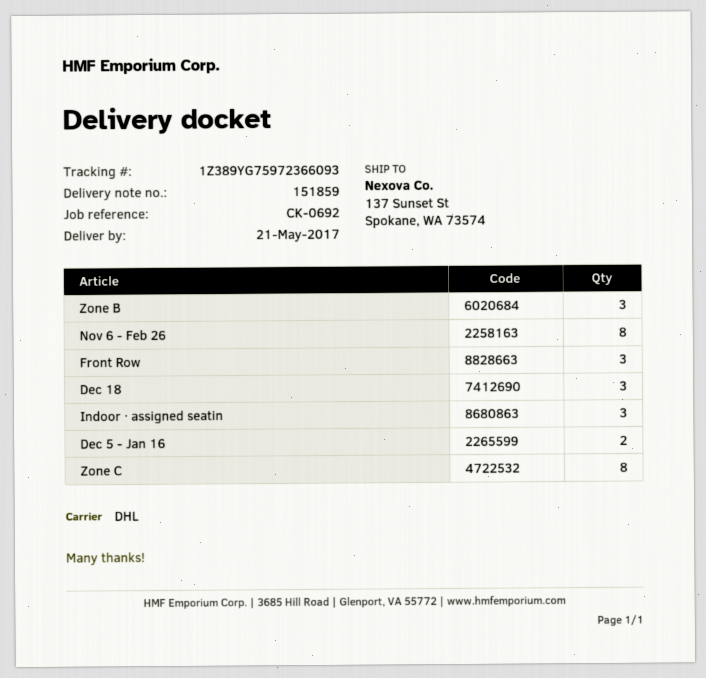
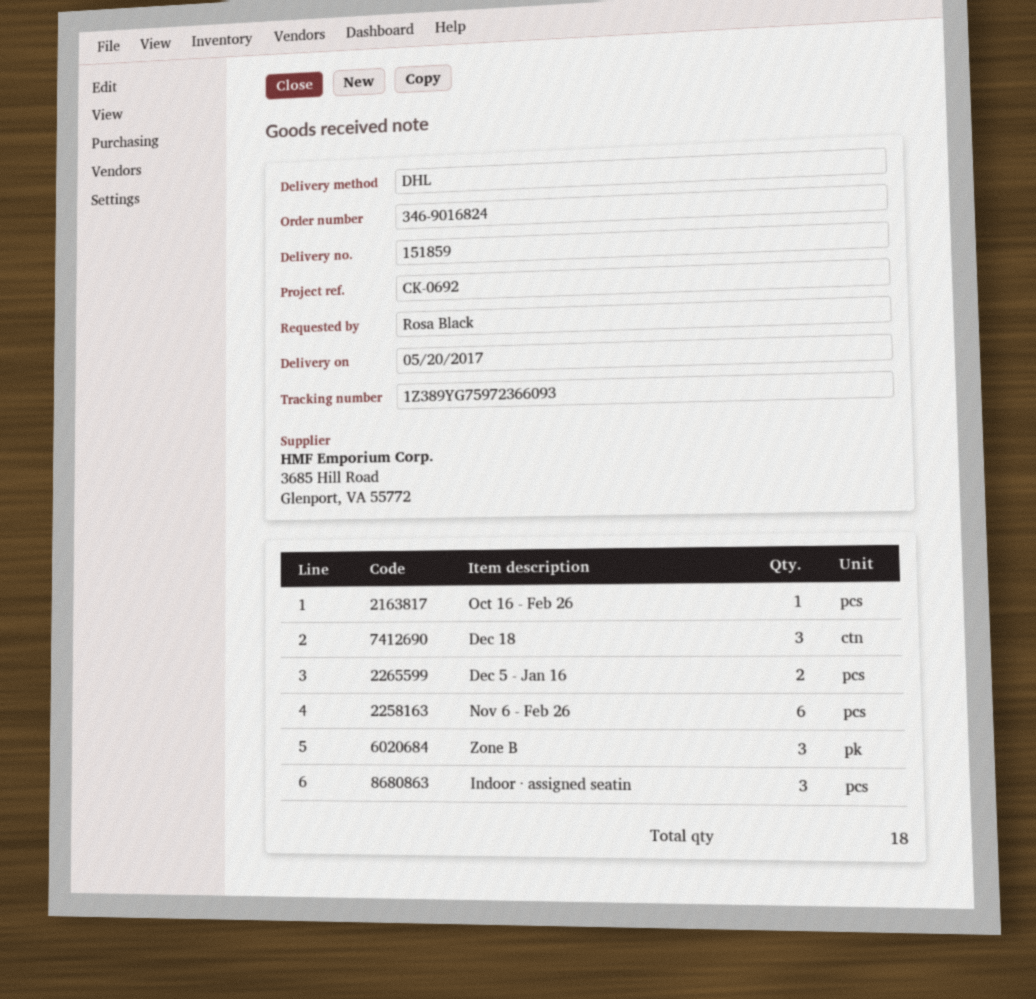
delivery date: 2017-05-21 -> 2017-05-20
Nov 6 - Feb 26: 8 -> 6
Front Row: 3 -> none
Zone C: 8 -> none
Oct 16 - Feb 26: none -> 1

